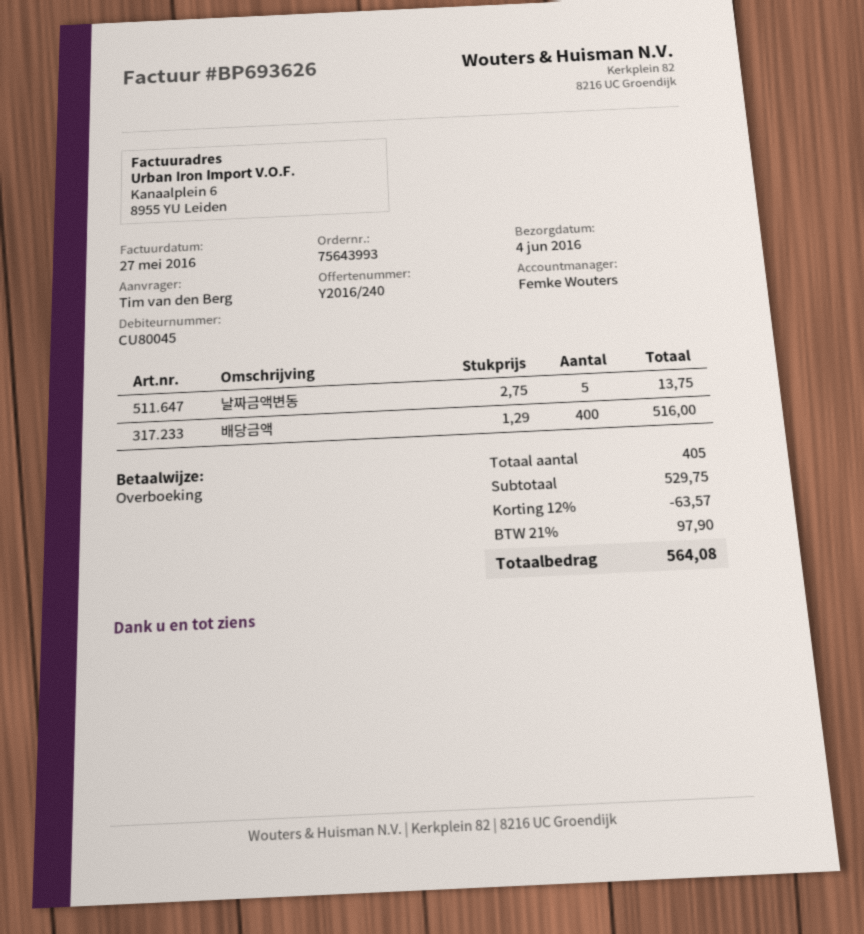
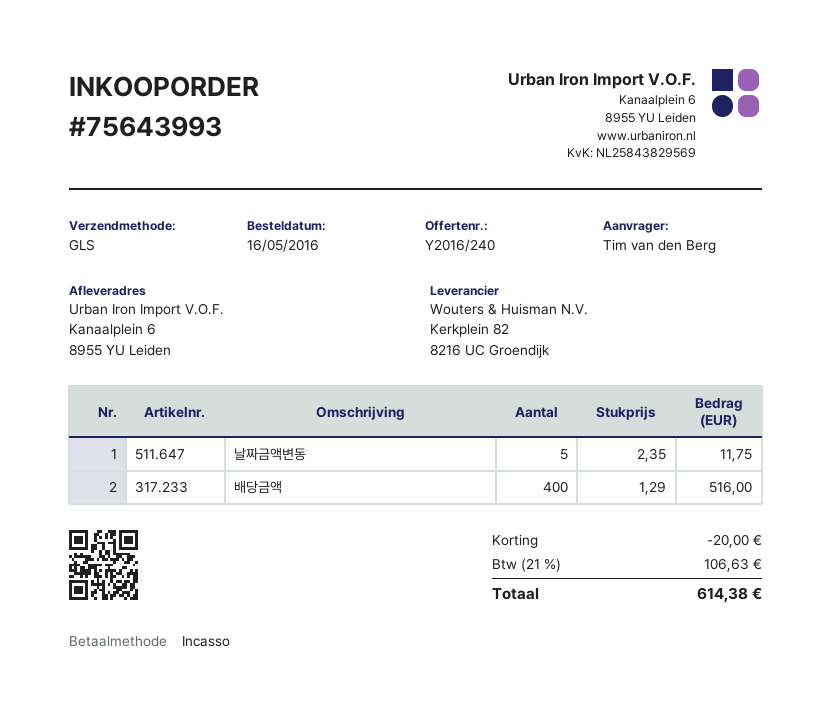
payment method: bank transfer -> direct debit
날짜금액변동: 5 x 2.75 = 13.75 -> 5 x 2.35 = 11.75
discount: 63.57 -> 20.00
tax: 21% = 97.90 -> 21% = 106.63
total: 564.08 -> 614.38

